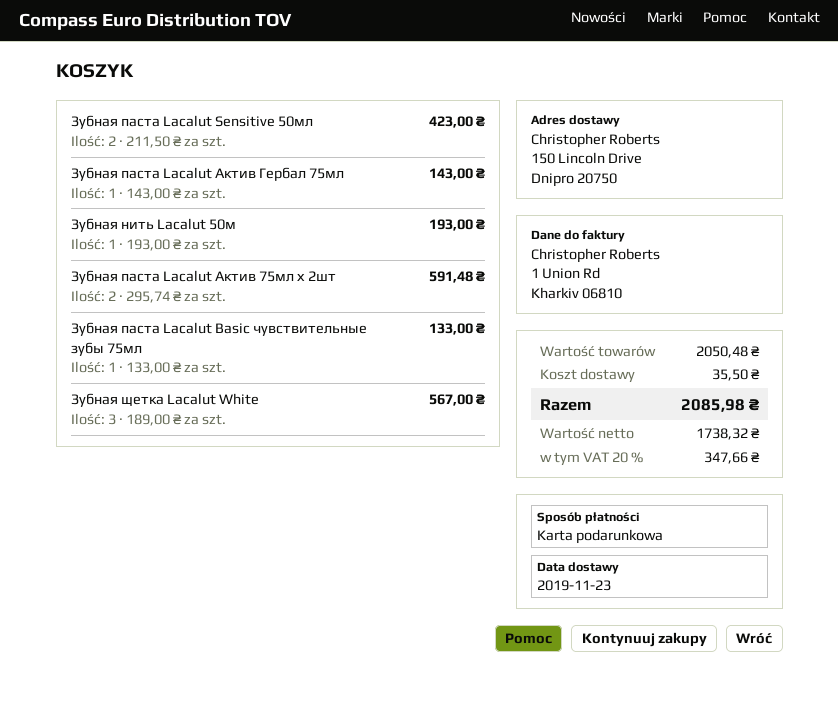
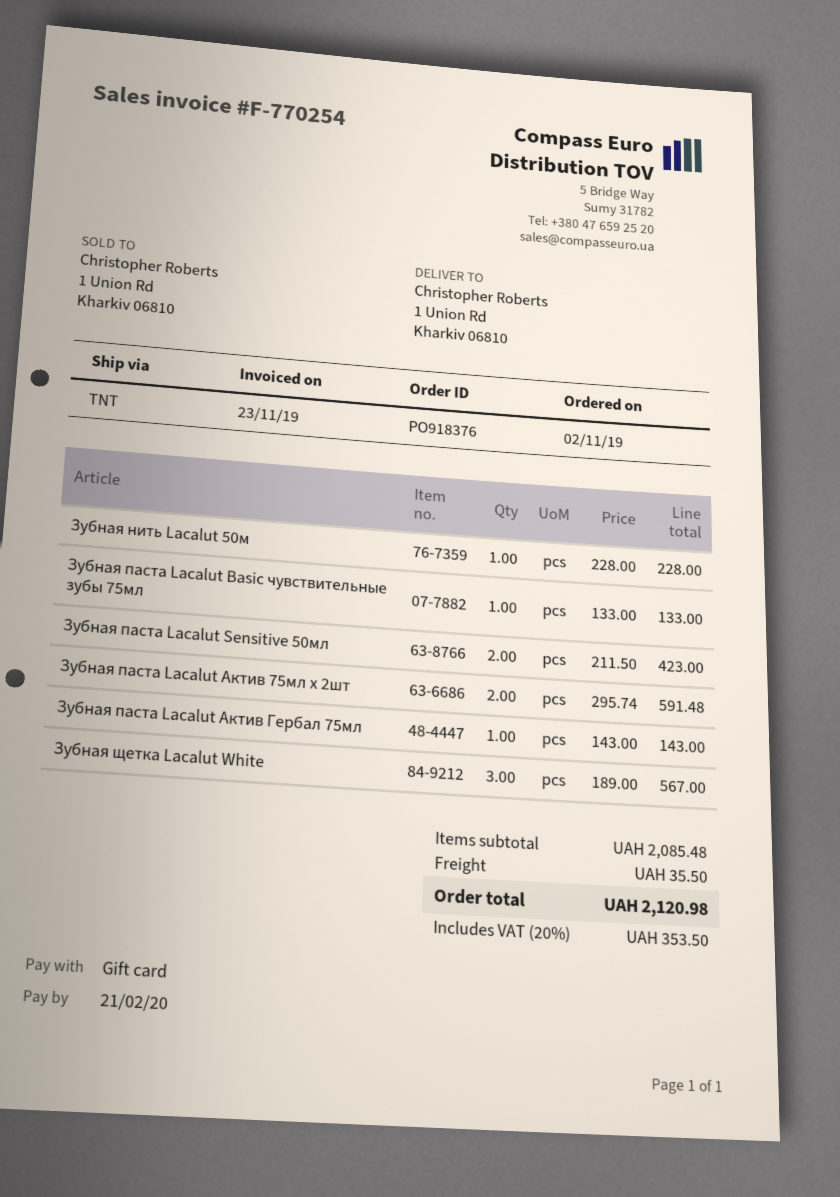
ship to: 150 Lincoln Drive, Dnipro 20750 -> 1 Union Rd, Kharkiv 06810
Зубная нить Lacalut 50м: 1 x 193.00 = 193.00 -> 1 x 228.00 = 228.00
subtotal: 2050.48 -> 2085.48
tax: 20% = 347.66 -> 20% = 353.50
total: 2085.98 -> 2120.98

